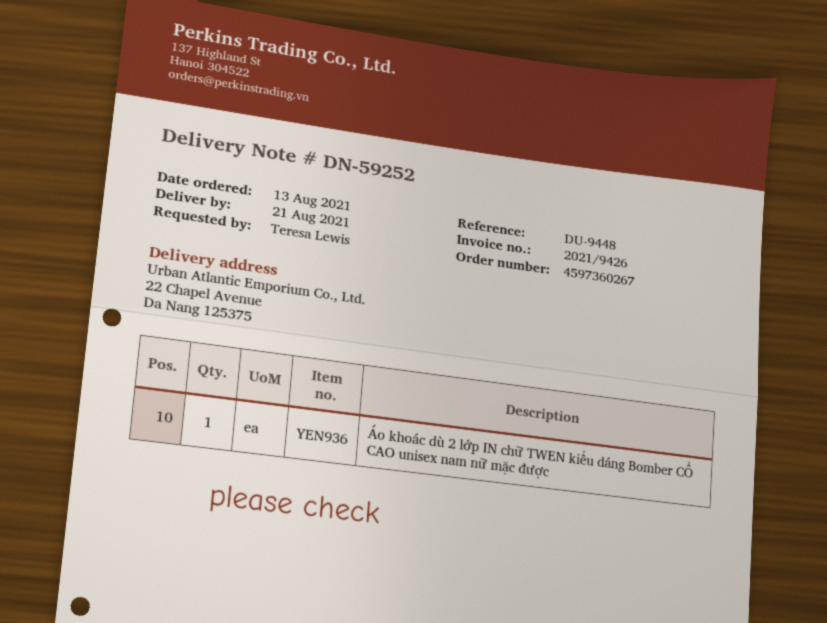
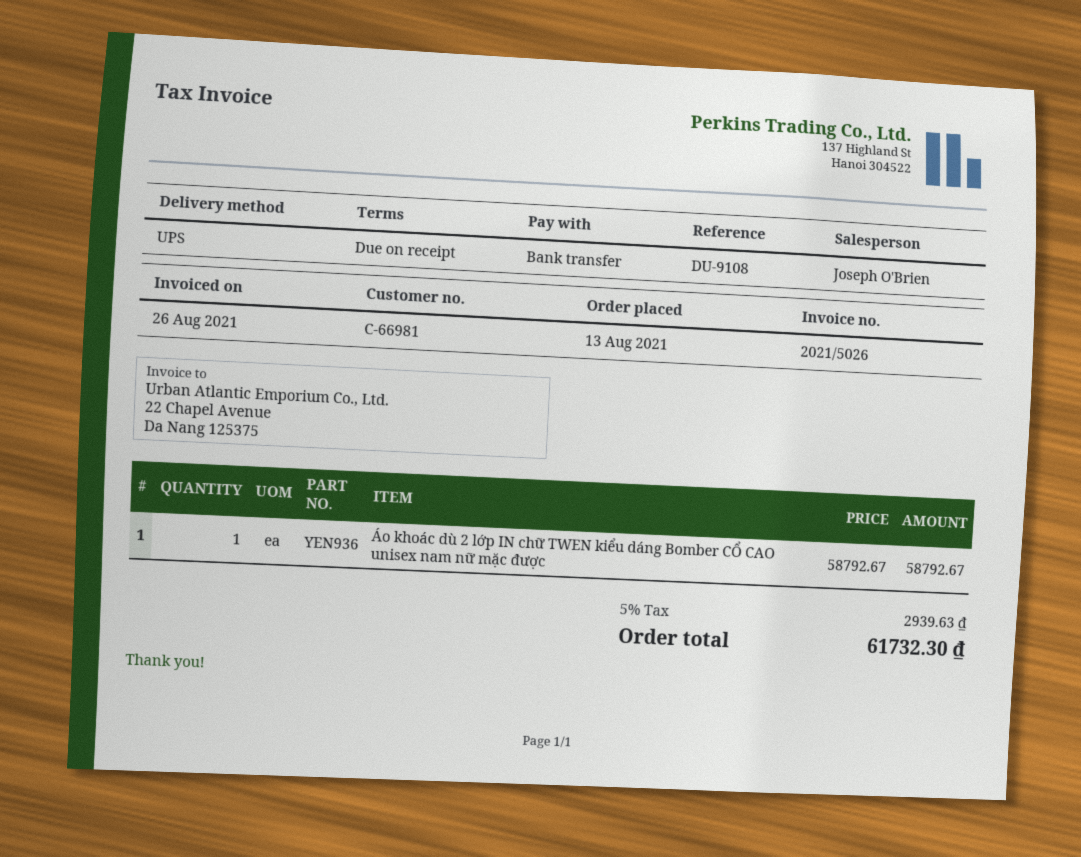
invoice number: 2021/9426 -> 2021/5026
reference: DU-9448 -> DU-9108

